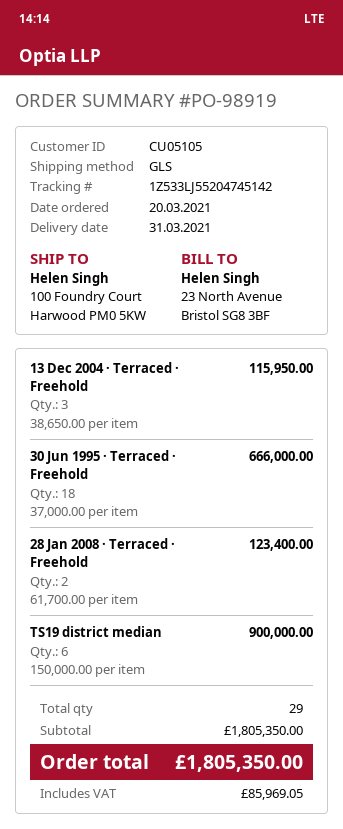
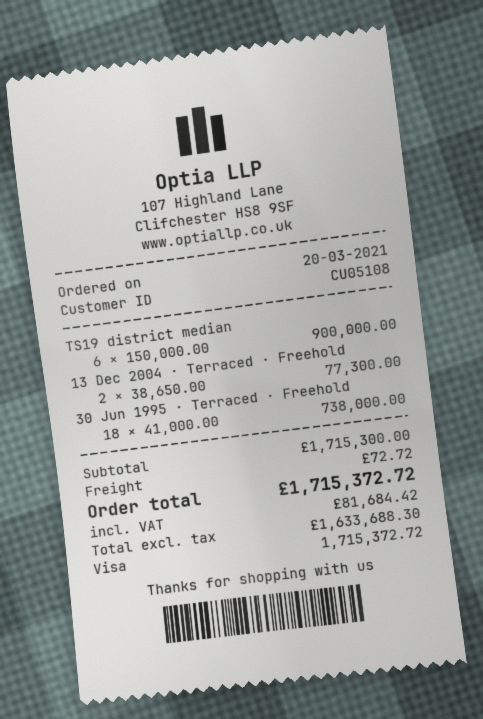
customer number: CU05105 -> CU05108
13 Dec 2004 · Terraced · Freehold: 3 x 38650.00 = 115950.00 -> 2 x 38650.00 = 77300.00
30 Jun 1995 · Terraced · Freehold: 18 x 37000.00 = 666000.00 -> 18 x 41000.00 = 738000.00
28 Jan 2008 · Terraced · Freehold: 2 x 61700.00 = 123400.00 -> none
subtotal: 1805350.00 -> 1715300.00
shipping: none -> 72.72
tax: 85969.05 -> 81684.42
total: 1805350.00 -> 1715372.72

